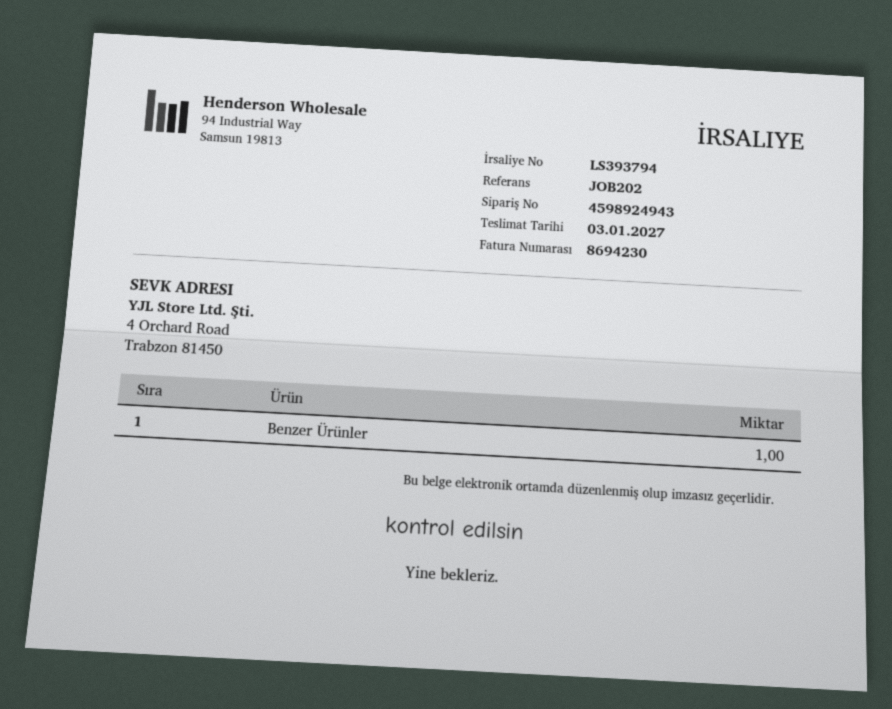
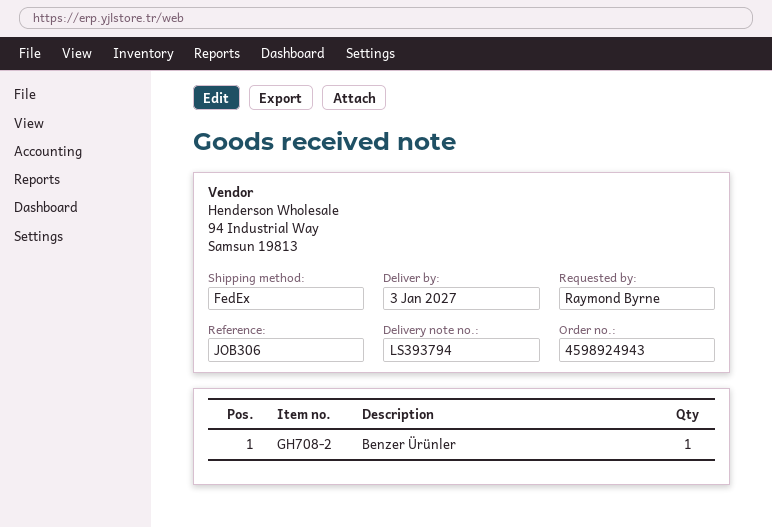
reference: JOB202 -> JOB306

